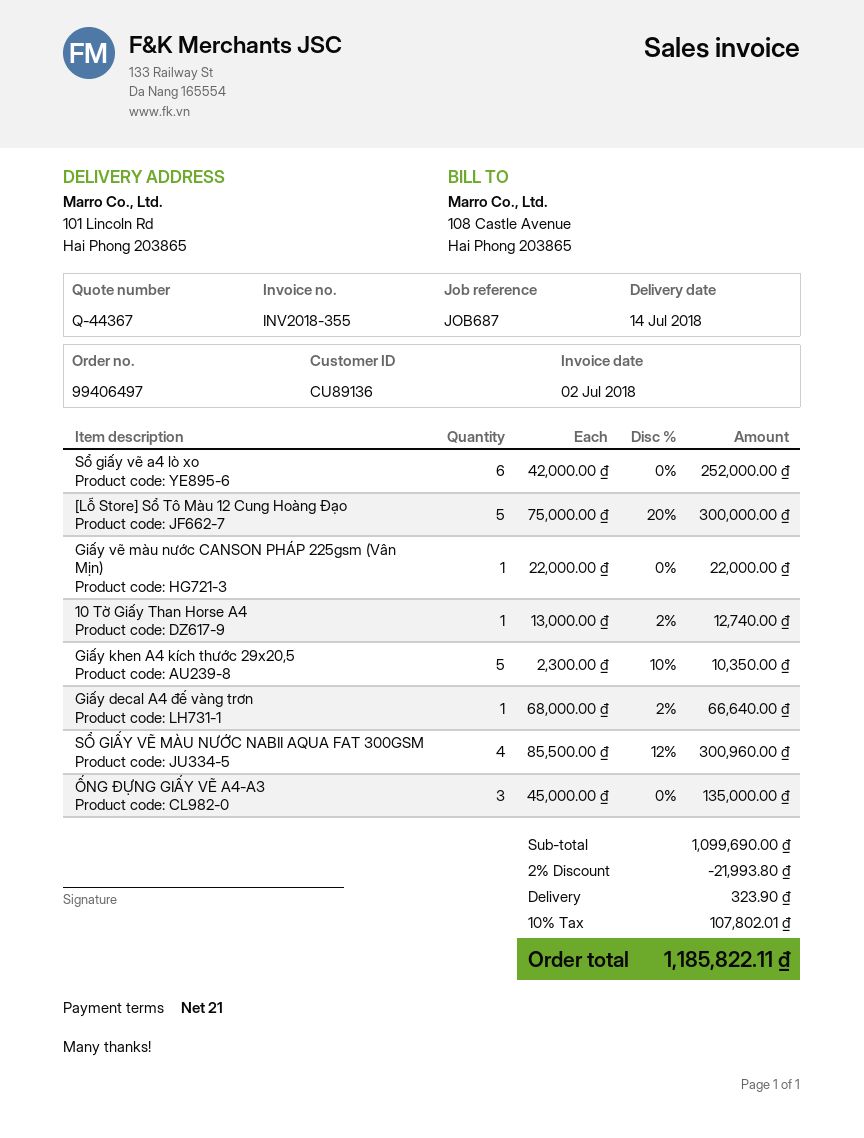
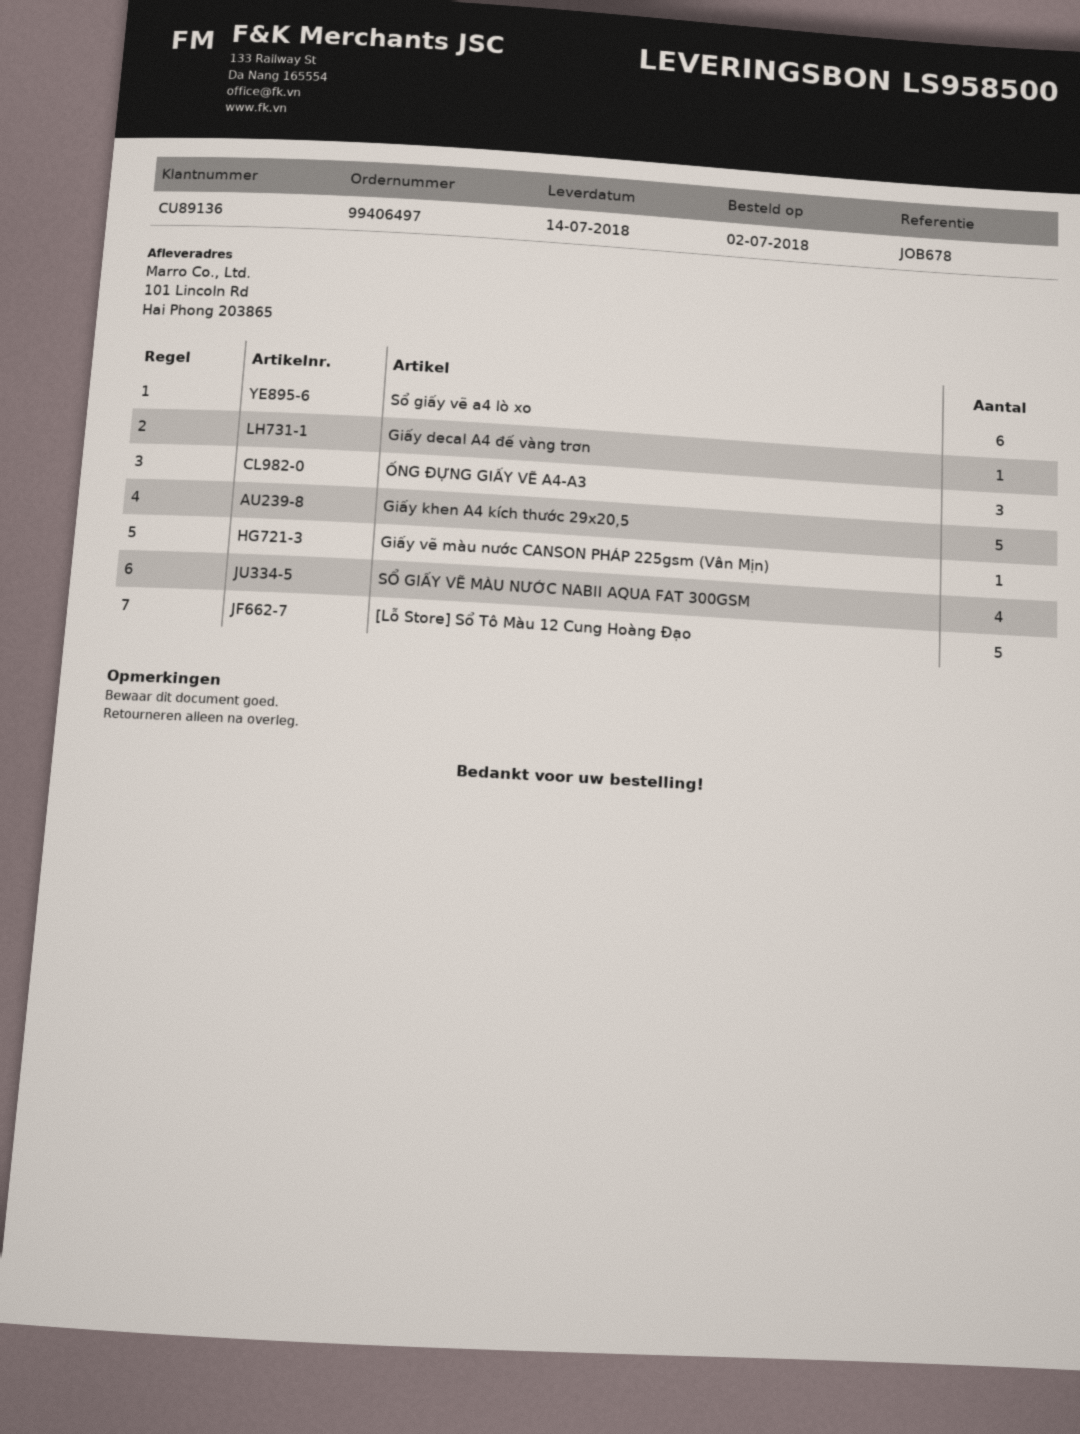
reference: JOB687 -> JOB678
10 Tờ Giấy Than Horse A4: 1 -> none

